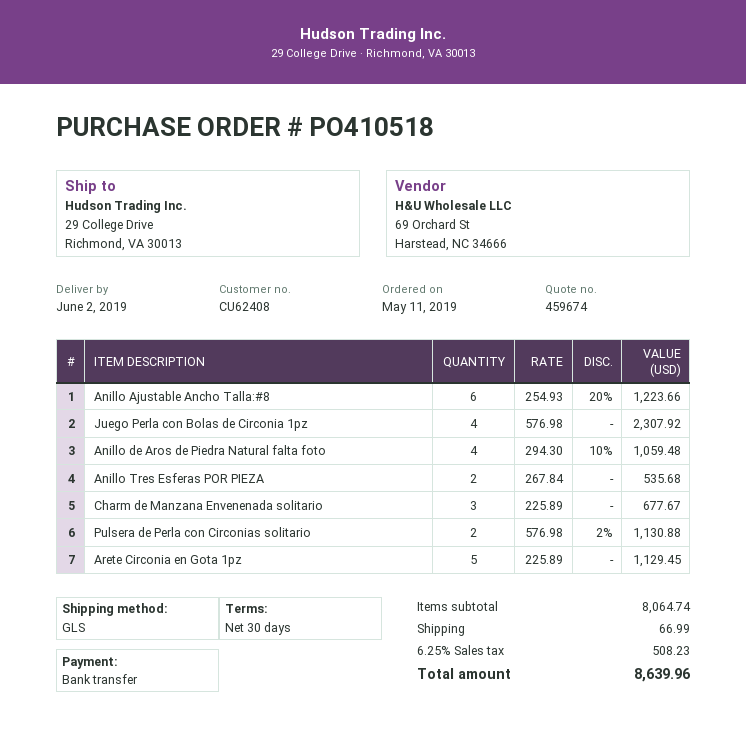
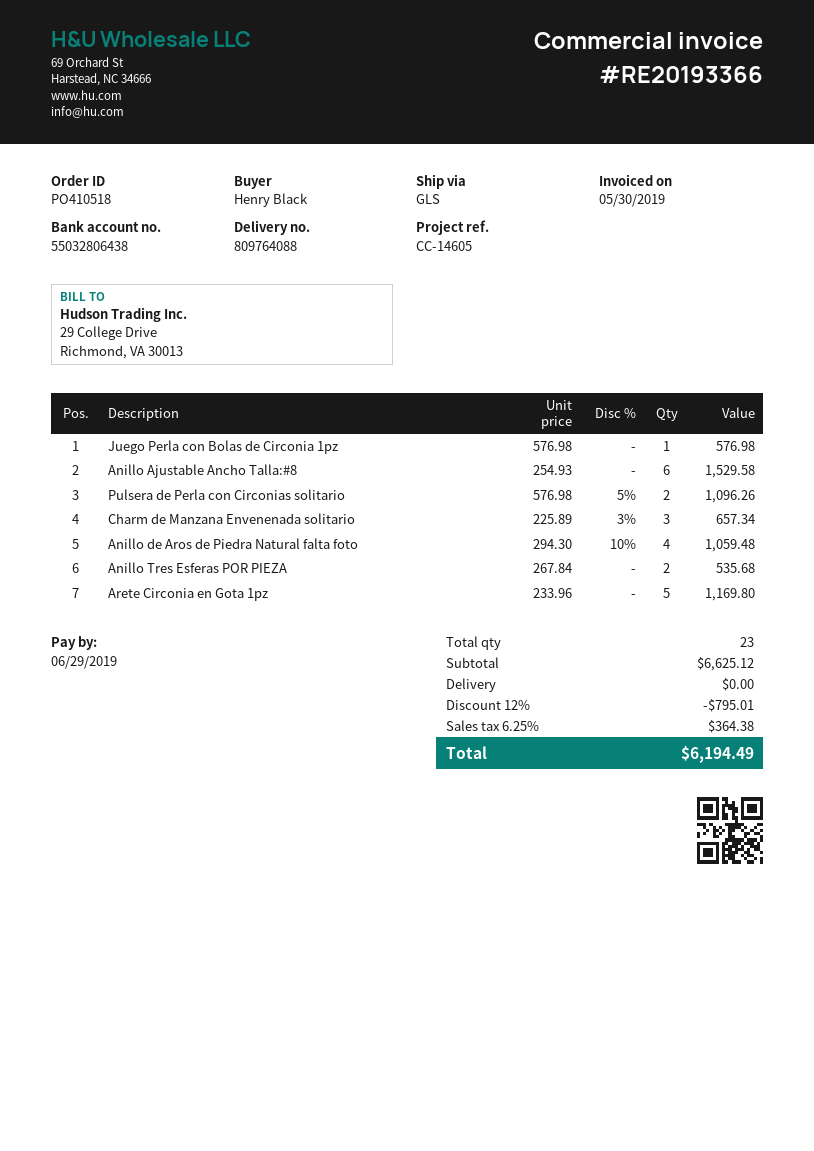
Anillo Ajustable Ancho Talla:#8: 6 x 254.93 - 20% = 1223.66 -> 6 x 254.93 = 1529.58
Juego Perla con Bolas de Circonia 1pz: 4 x 576.98 = 2307.92 -> 1 x 576.98 = 576.98
Charm de Manzana Envenenada solitario: 3 x 225.89 = 677.67 -> 3 x 225.89 - 3% = 657.34
Pulsera de Perla con Circonias solitario: 2 x 576.98 - 2% = 1130.88 -> 2 x 576.98 - 5% = 1096.26
Arete Circonia en Gota 1pz: 5 x 225.89 = 1129.45 -> 5 x 233.96 = 1169.80
subtotal: 8064.74 -> 6625.12
discount: none -> 12% = 795.01
shipping: 66.99 -> 0.00
tax: 6.25% = 508.23 -> 6.25% = 364.38
total: 8639.96 -> 6194.49

